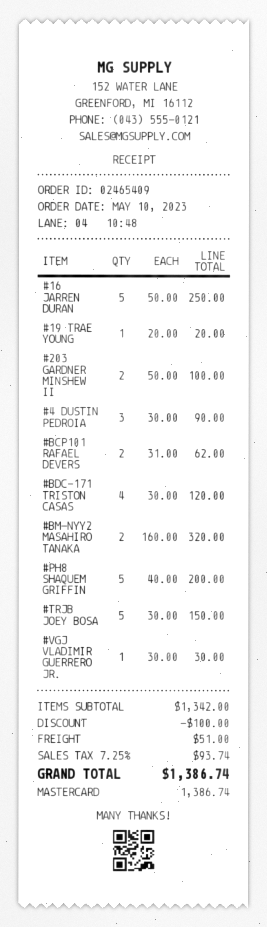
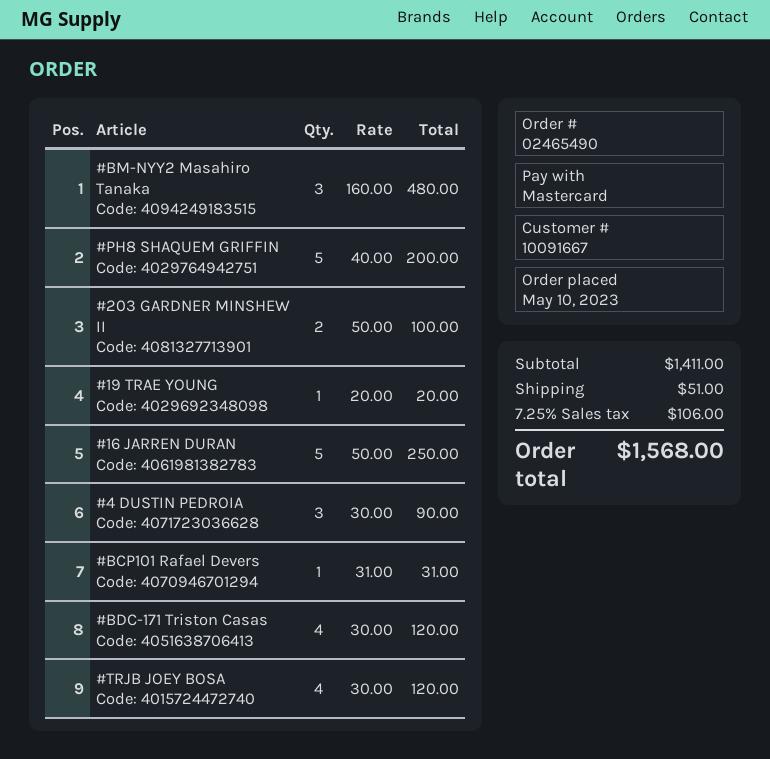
order number: 02465409 -> 02465490
#BCP101 RAFAEL DEVERS: 2 x 31.00 = 62.00 -> 1 x 31.00 = 31.00
#BM-NYY2 MASAHIRO TANAKA: 2 x 160.00 = 320.00 -> 3 x 160.00 = 480.00
#TRJB JOEY BOSA: 5 x 30.00 = 150.00 -> 4 x 30.00 = 120.00
#VGJ VLADIMIR GUERRERO JR.: 1 x 30.00 = 30.00 -> none
subtotal: 1342.00 -> 1411.00
discount: 100.00 -> none
tax: 7.25% = 93.74 -> 7.25% = 106.00
total: 1386.74 -> 1568.00

